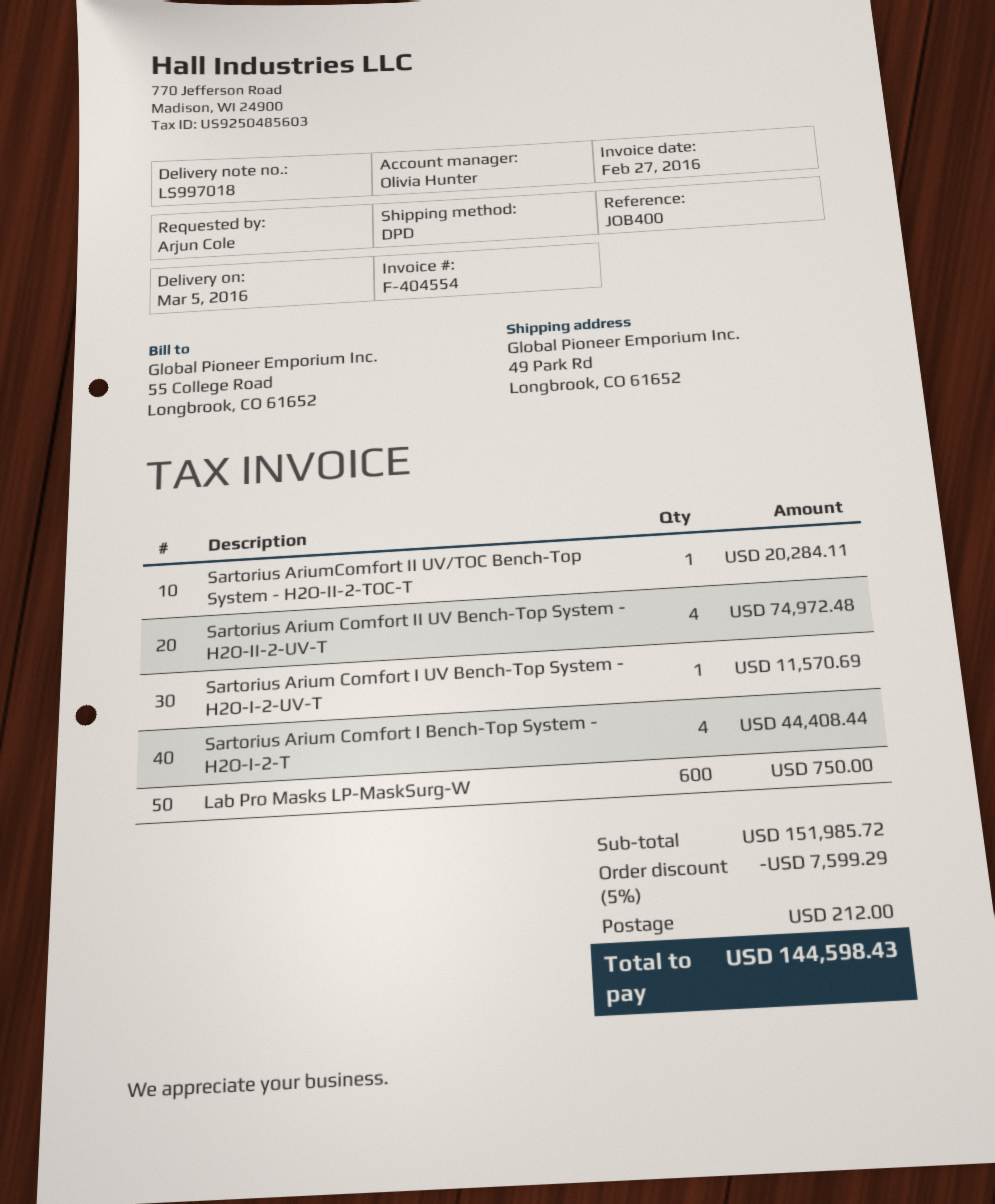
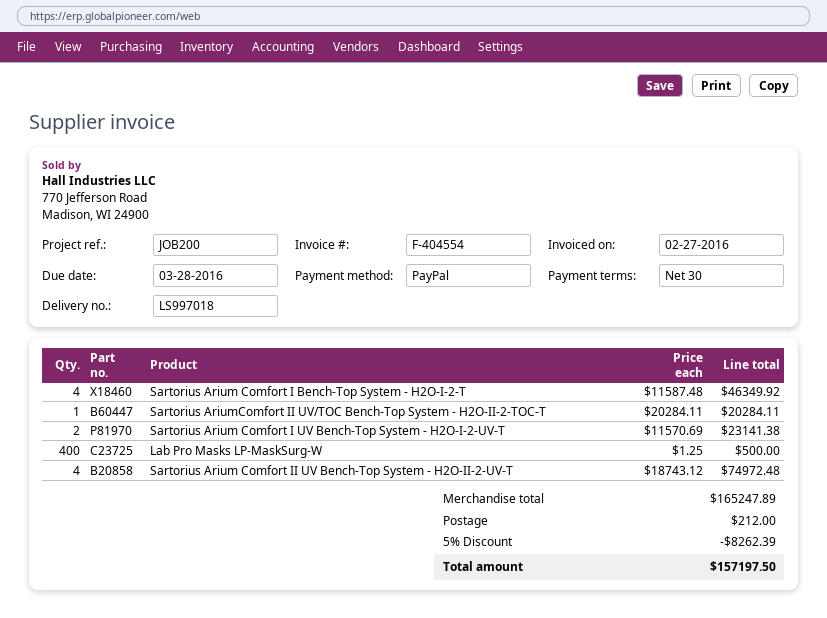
reference: JOB400 -> JOB200
Sartorius Arium Comfort I UV Bench-Top System - H2O-I-2-UV-T: 1 for 11570.69 -> 2 for 23141.38
Sartorius Arium Comfort I Bench-Top System - H2O-I-2-T: 4 for 44408.44 -> 4 for 46349.92
Lab Pro Masks LP-MaskSurg-W: 600 for 750.00 -> 400 for 500.00
subtotal: 151985.72 -> 165247.89
discount: 5% = 7599.29 -> 5% = 8262.39
total: 144598.43 -> 157197.50

